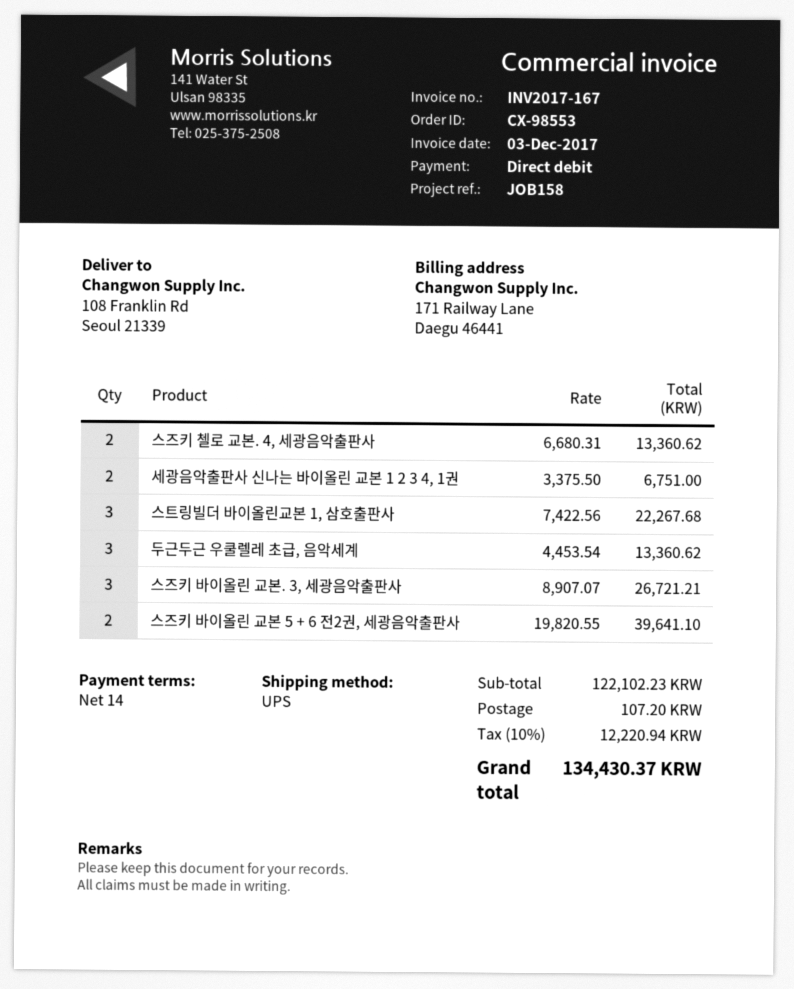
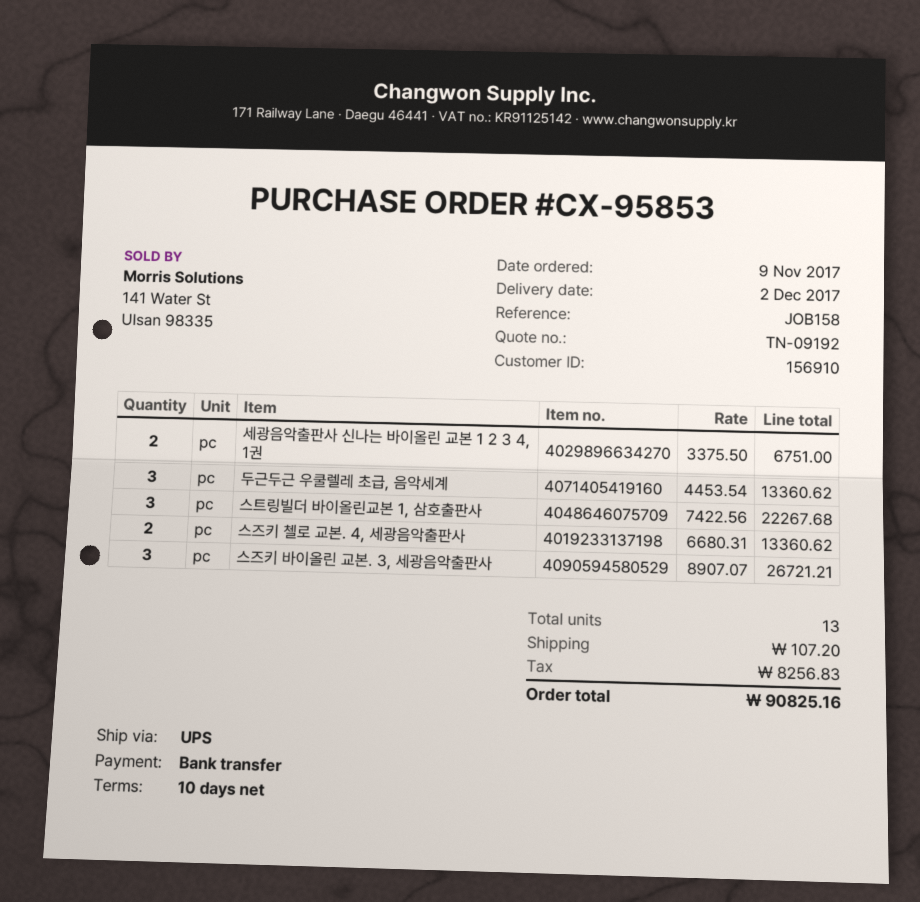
order number: CX-98553 -> CX-95853
payment terms: 14 days -> 10 days
payment method: direct debit -> bank transfer
스즈키 바이올린 교본 5 + 6 전2권, 세광음악출판사: 2 x 19820.55 = 39641.10 -> none
tax: 12220.94 -> 8256.83
total: 134430.37 -> 90825.16

